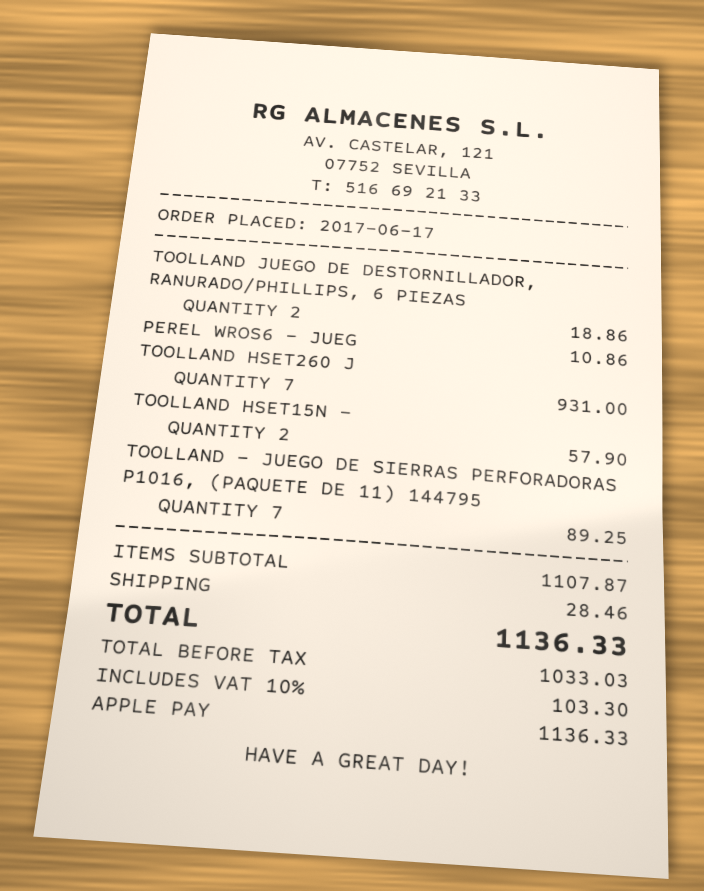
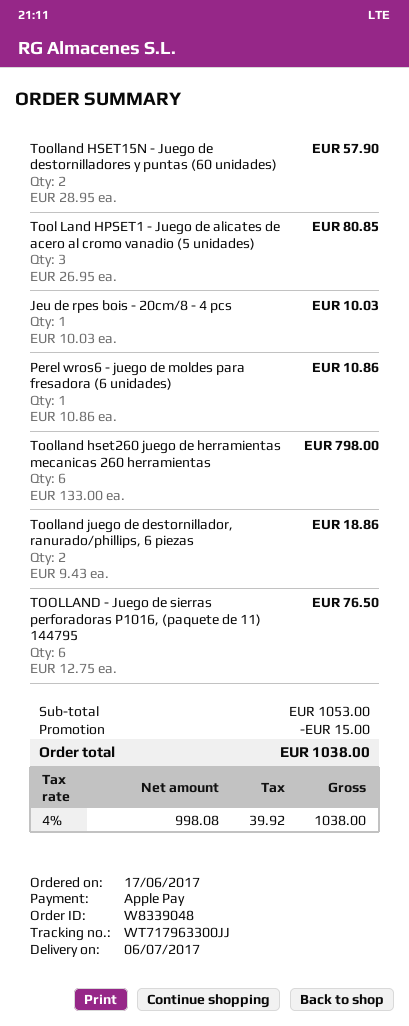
TOOLLAND HSET260 J: 7 for 931.00 -> 6 for 798.00
TOOLLAND - JUEGO DE SIERRAS PERFORADORAS P1016, (PAQUETE DE 11) 144795: 7 for 89.25 -> 6 for 76.50
Tool Land HPSET1 - Juego de alicates de acero al cromo vanadio (5 unidades): none -> 3 for 80.85
Jeu de rpes bois - 20cm/8 - 4 pcs: none -> 1 for 10.03
subtotal: 1107.87 -> 1053.00
discount: none -> 15.00
shipping: 28.46 -> none
net: 1033.03 -> 998.08
tax: 10% = 103.30 -> 4% = 39.92
total: 1136.33 -> 1038.00

